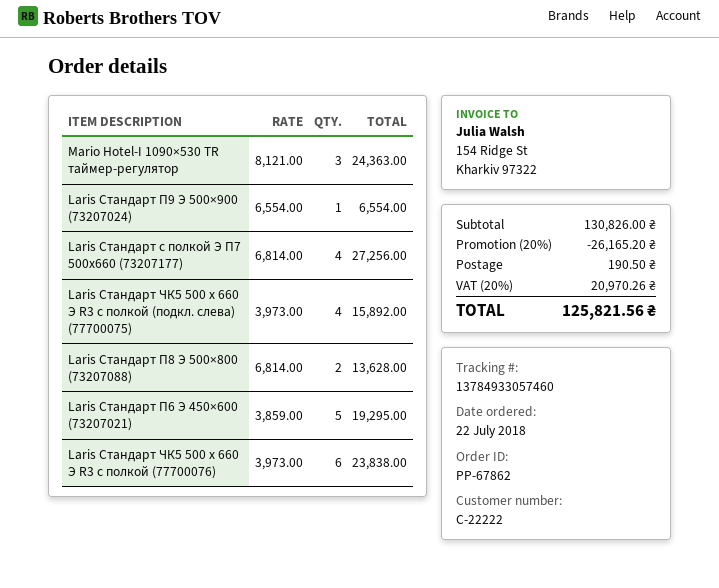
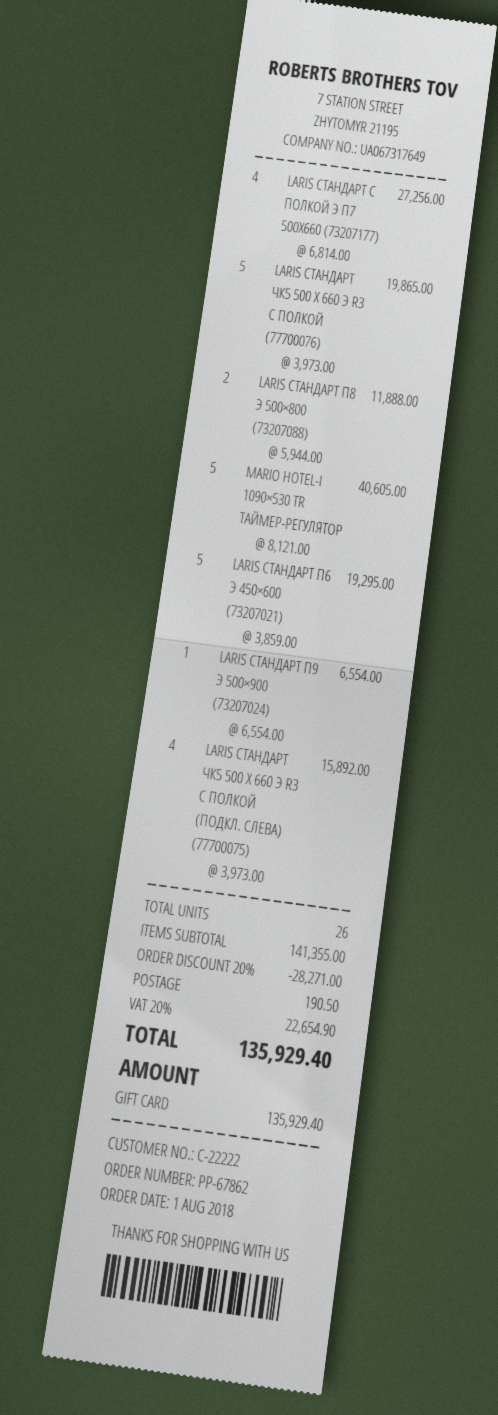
order date: 2018-07-22 -> 2018-08-01
Mario Hotel-I 1090×530 TR таймер-регулятор: 3 x 8121.00 = 24363.00 -> 5 x 8121.00 = 40605.00
Laris Стандарт П8 Э 500×800 (73207088): 2 x 6814.00 = 13628.00 -> 2 x 5944.00 = 11888.00
Laris Стандарт ЧК5 500 х 660 Э R3 с полкой (77700076): 6 x 3973.00 = 23838.00 -> 5 x 3973.00 = 19865.00
subtotal: 130826.00 -> 141355.00
discount: 20% = 26165.20 -> 20% = 28271.00
tax: 20% = 20970.26 -> 20% = 22654.90
total: 125821.56 -> 135929.40

